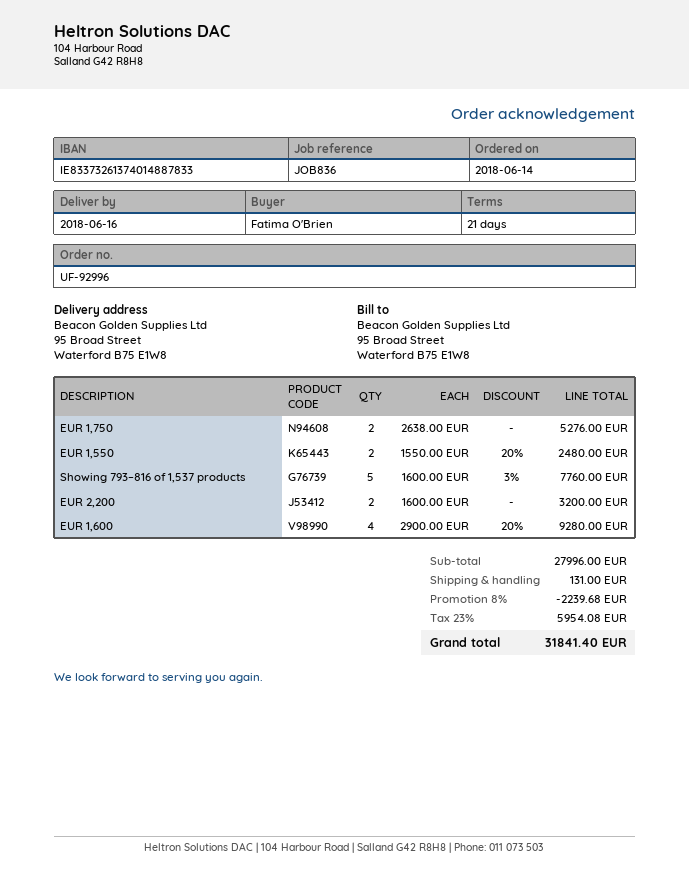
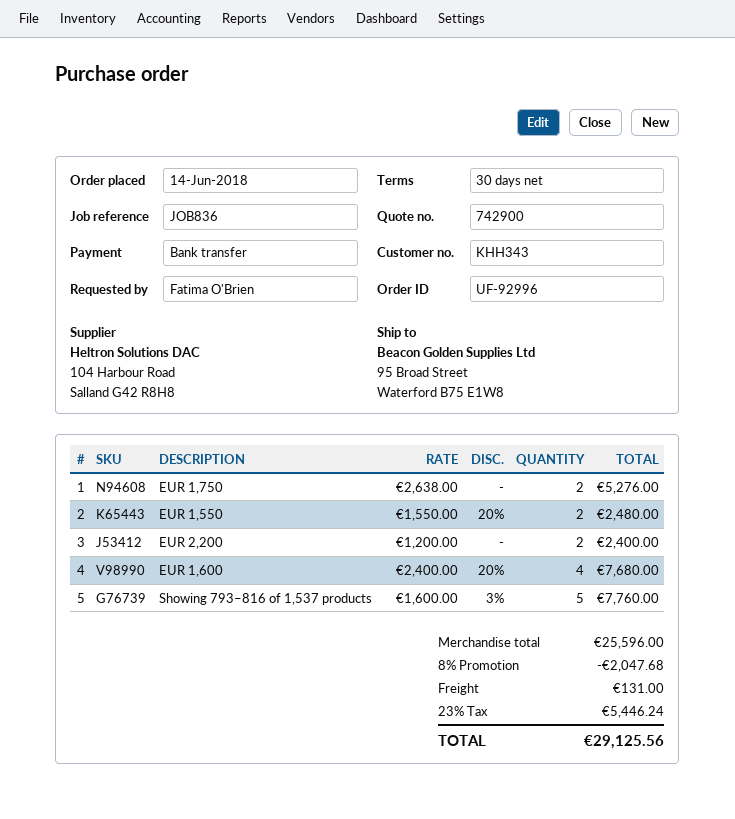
payment terms: 21 days -> 30 days
EUR 2,200: 2 x 1600.00 = 3200.00 -> 2 x 1200.00 = 2400.00
EUR 1,600: 4 x 2900.00 - 20% = 9280.00 -> 4 x 2400.00 - 20% = 7680.00
subtotal: 27996.00 -> 25596.00
discount: 8% = 2239.68 -> 8% = 2047.68
tax: 23% = 5954.08 -> 23% = 5446.24
total: 31841.40 -> 29125.56

